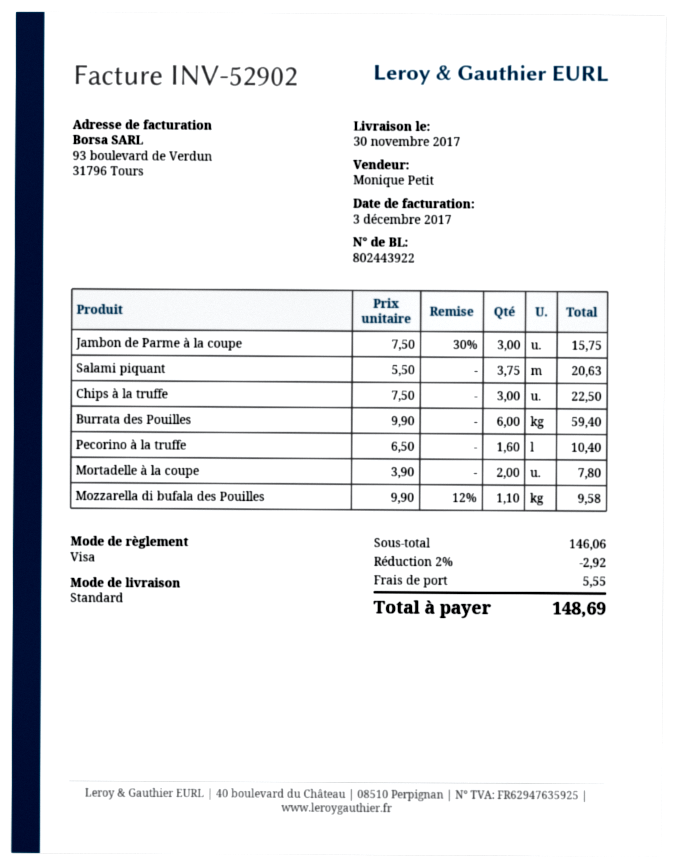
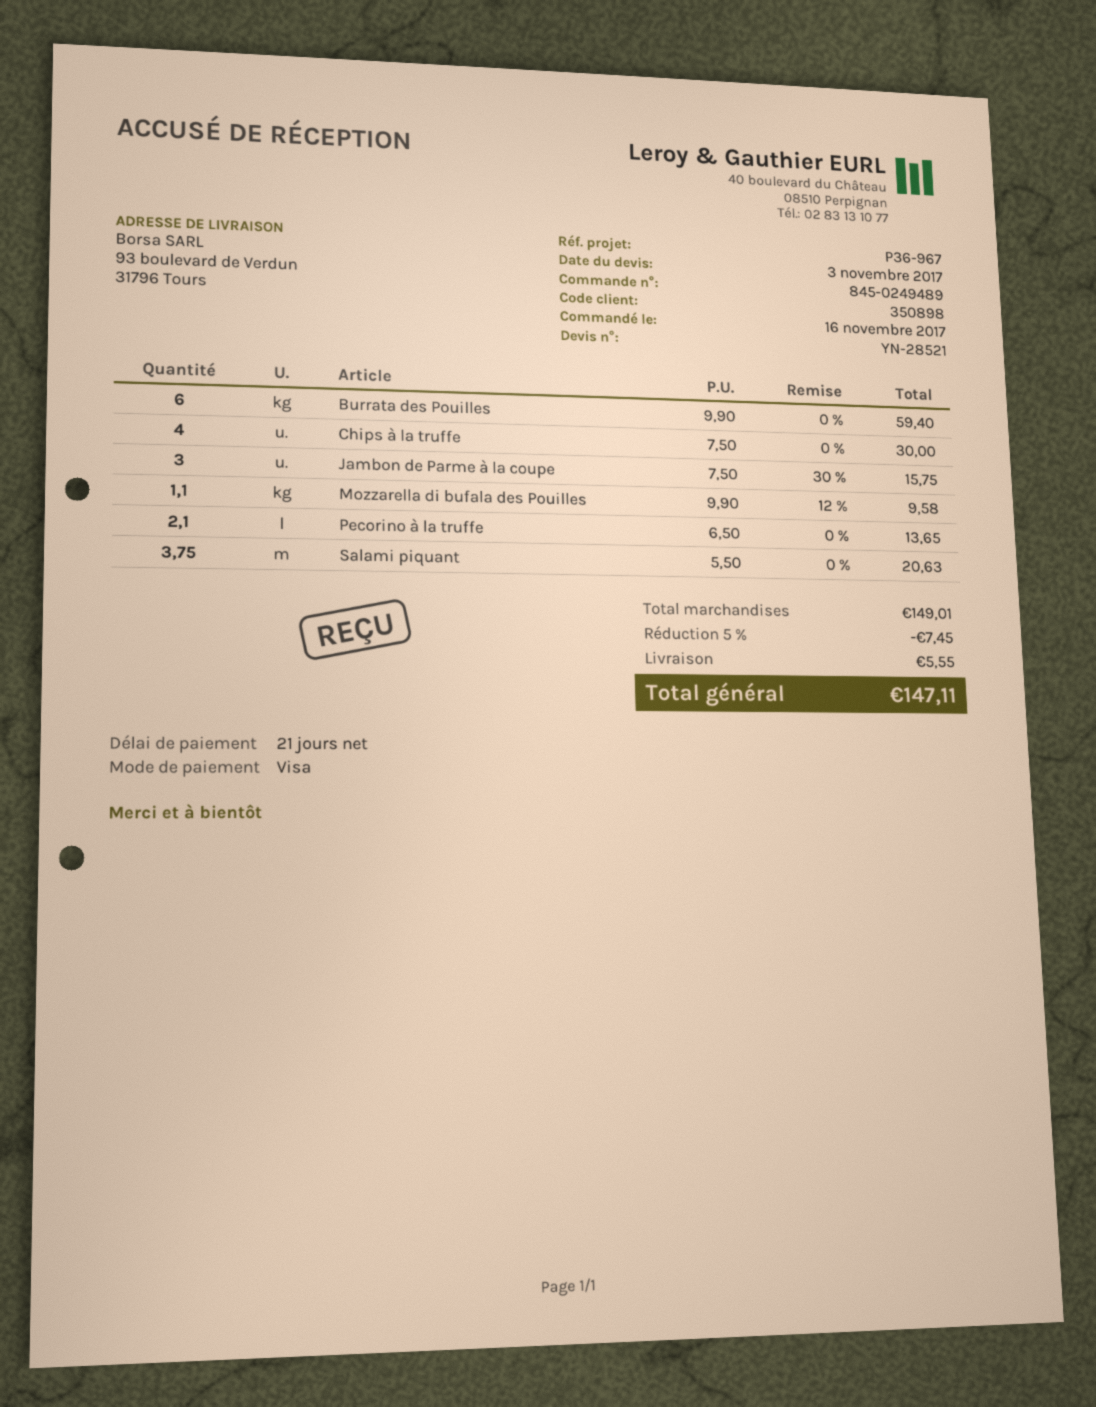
Chips à la truffe: 3 x 7.50 = 22.50 -> 4 x 7.50 = 30.00
Pecorino à la truffe: 1.6 x 6.50 = 10.40 -> 2.1 x 6.50 = 13.65
Mortadelle à la coupe: 2 x 3.90 = 7.80 -> none
subtotal: 146.06 -> 149.01
discount: 2% = 2.92 -> 5% = 7.45
total: 148.69 -> 147.11

